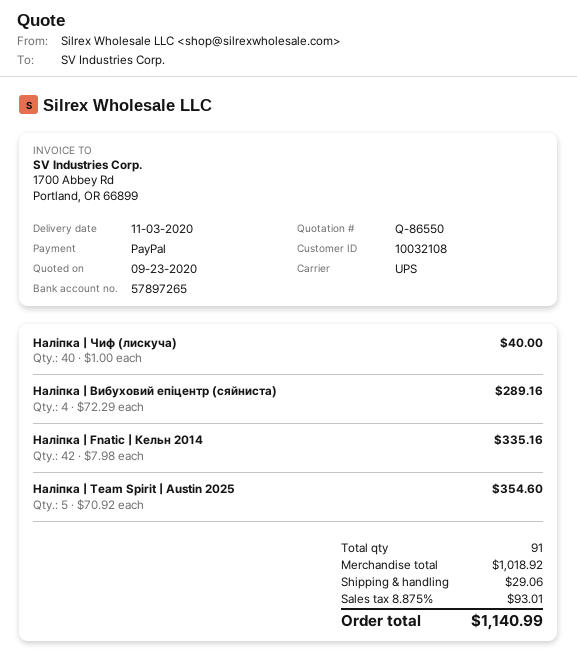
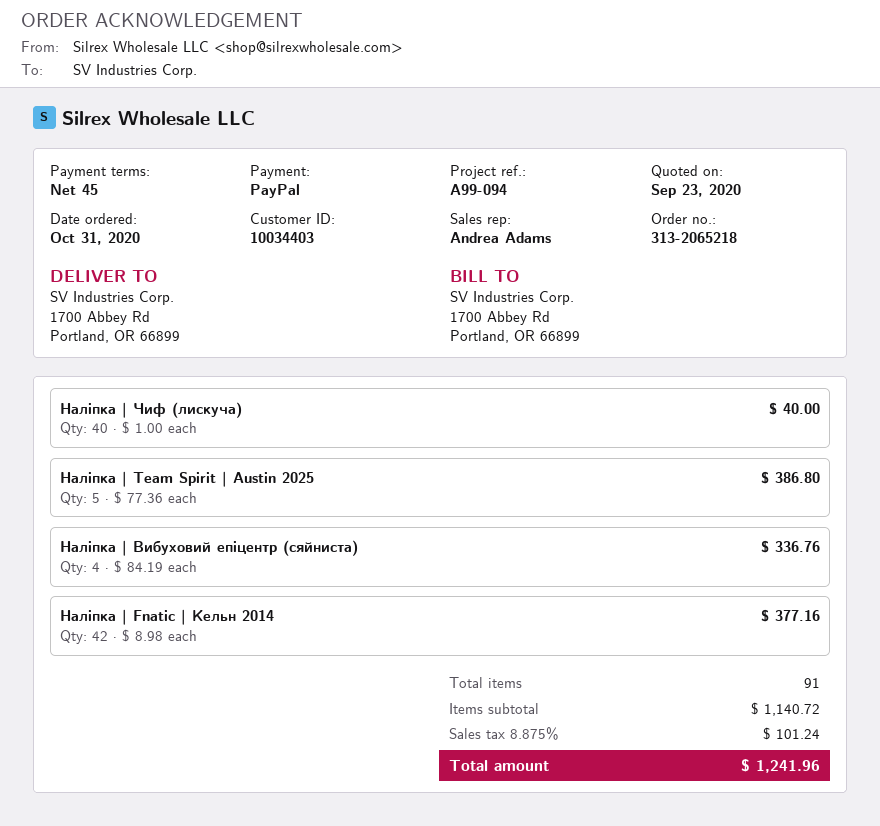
customer number: 10032108 -> 10034403
Наліпка | Вибуховий епіцентр (сяйниста): 4 x 72.29 = 289.16 -> 4 x 84.19 = 336.76
Наліпка | Fnatic | Кельн 2014: 42 x 7.98 = 335.16 -> 42 x 8.98 = 377.16
Наліпка | Team Spirit | Austin 2025: 5 x 70.92 = 354.60 -> 5 x 77.36 = 386.80
subtotal: 1018.92 -> 1140.72
shipping: 29.06 -> none
tax: 8.875% = 93.01 -> 8.875% = 101.24
total: 1140.99 -> 1241.96

